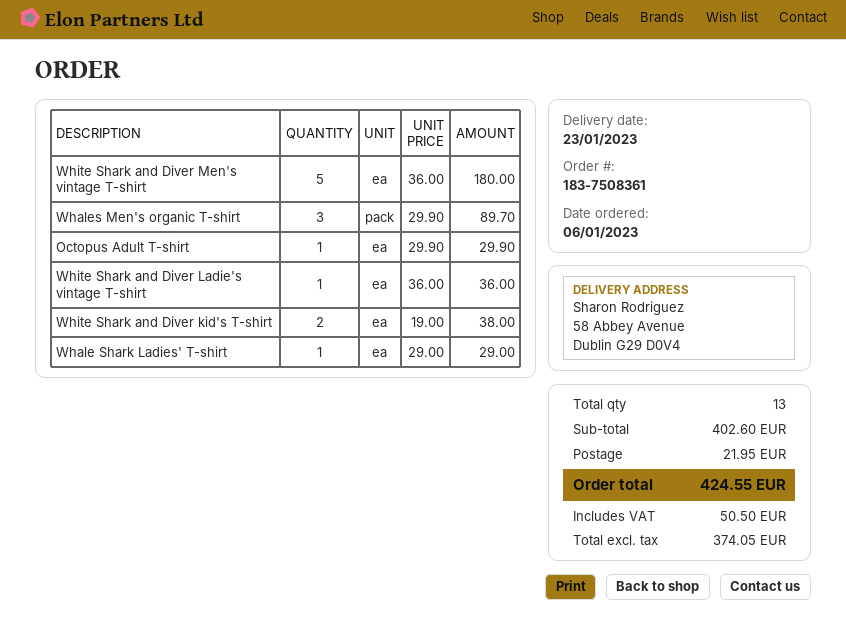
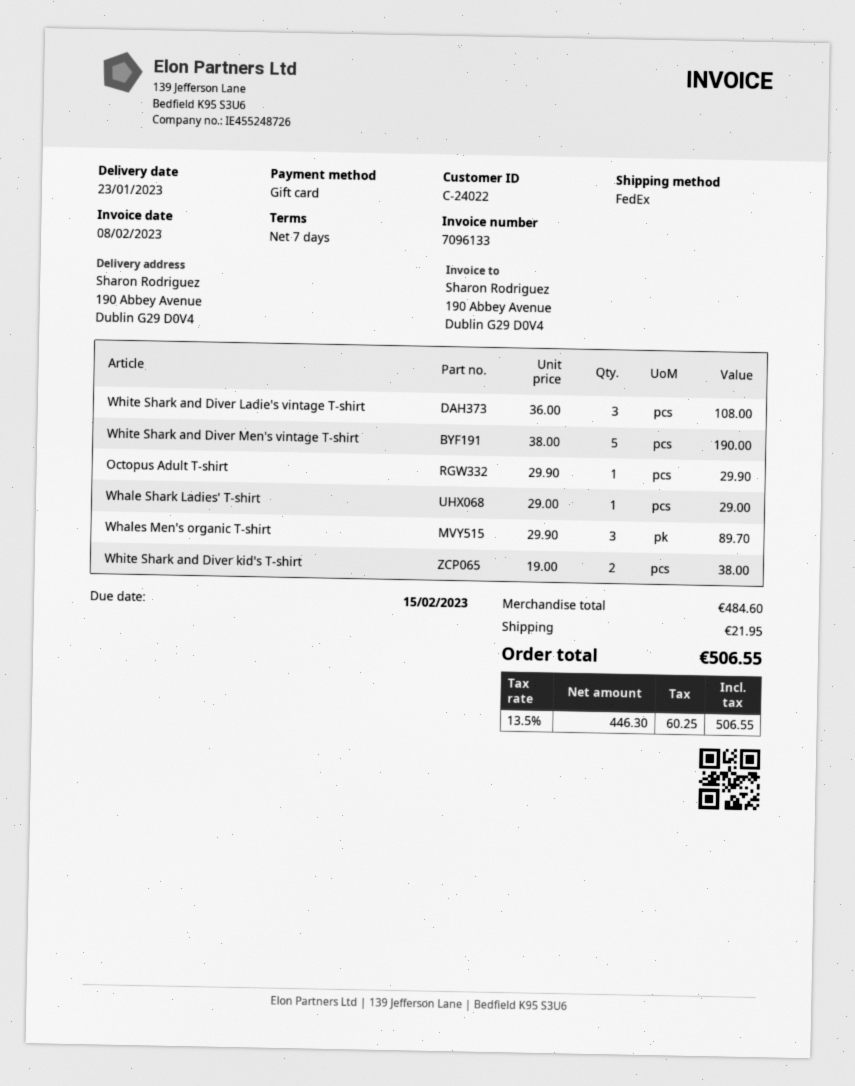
ship to: 58 Abbey Avenue, Dublin G29 D0V4 -> 190 Abbey Avenue, Dublin G29 D0V4
White Shark and Diver Men's vintage T-shirt: 5 x 36.00 = 180.00 -> 5 x 38.00 = 190.00
White Shark and Diver Ladie's vintage T-shirt: 1 x 36.00 = 36.00 -> 3 x 36.00 = 108.00
subtotal: 402.60 -> 484.60
net: 374.05 -> 446.30
tax: 50.50 -> 60.25
total: 424.55 -> 506.55

